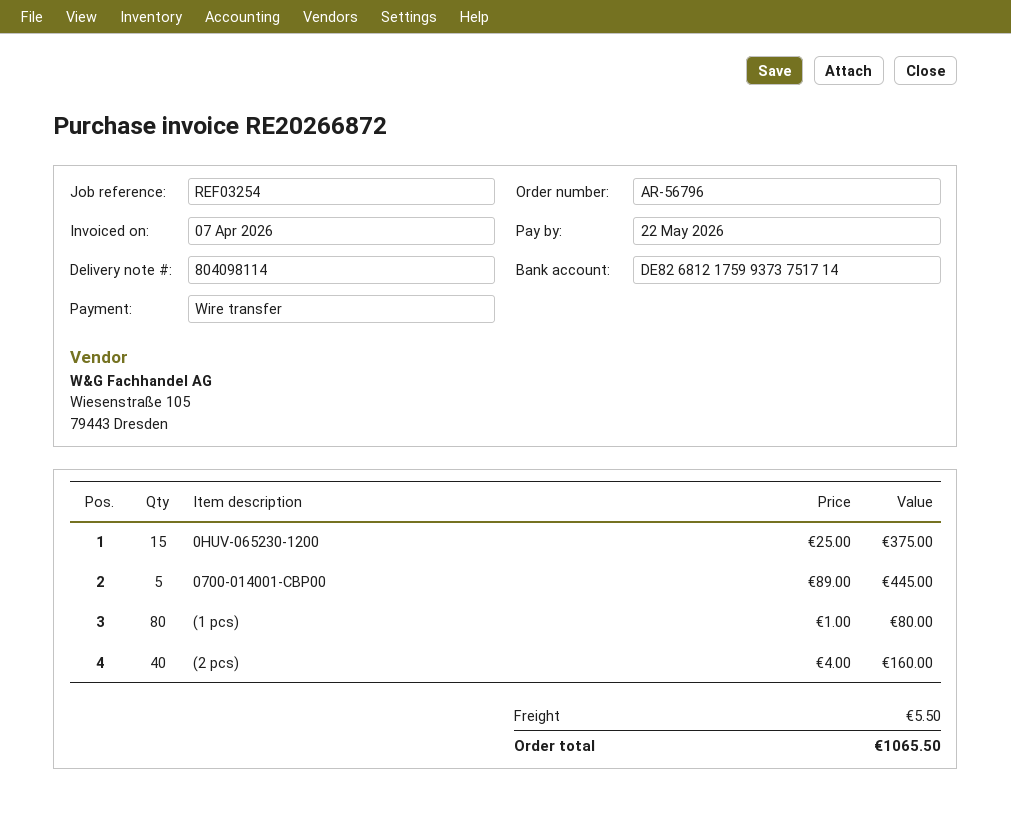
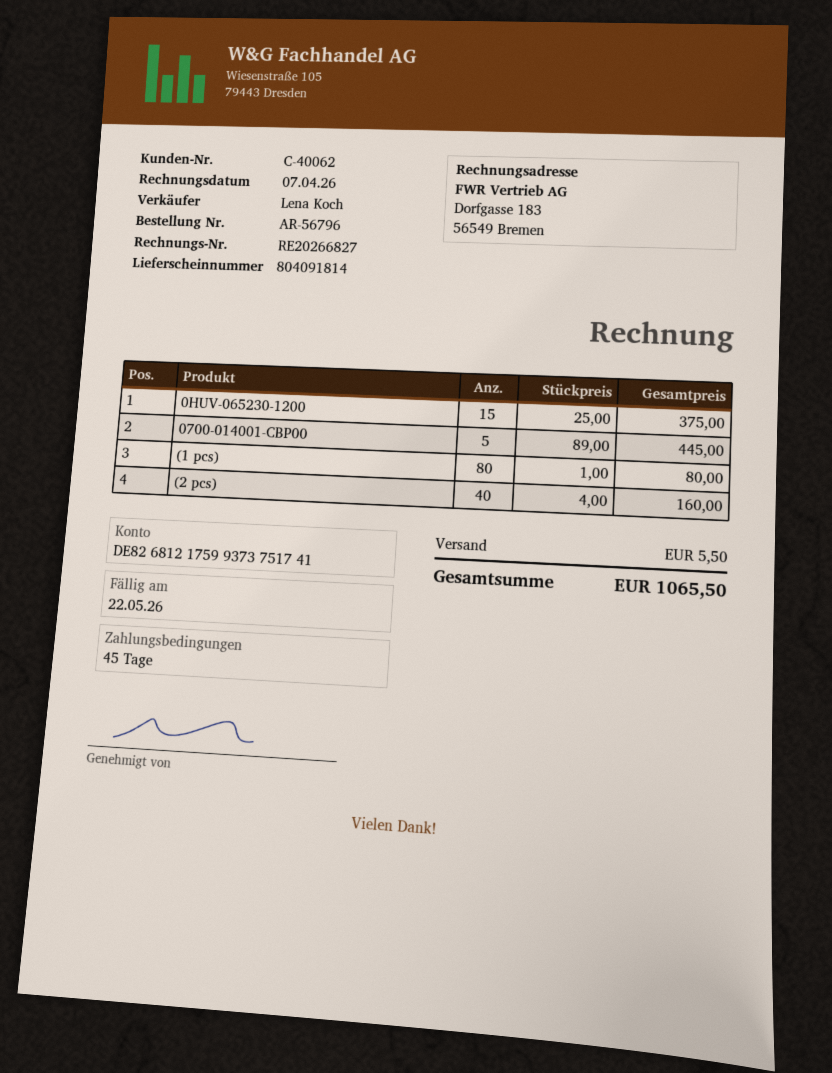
delivery note number: 804098114 -> 804091814
invoice number: RE20266872 -> RE20266827
bank account: DE82681217599373751714 -> DE82681217599373751741

